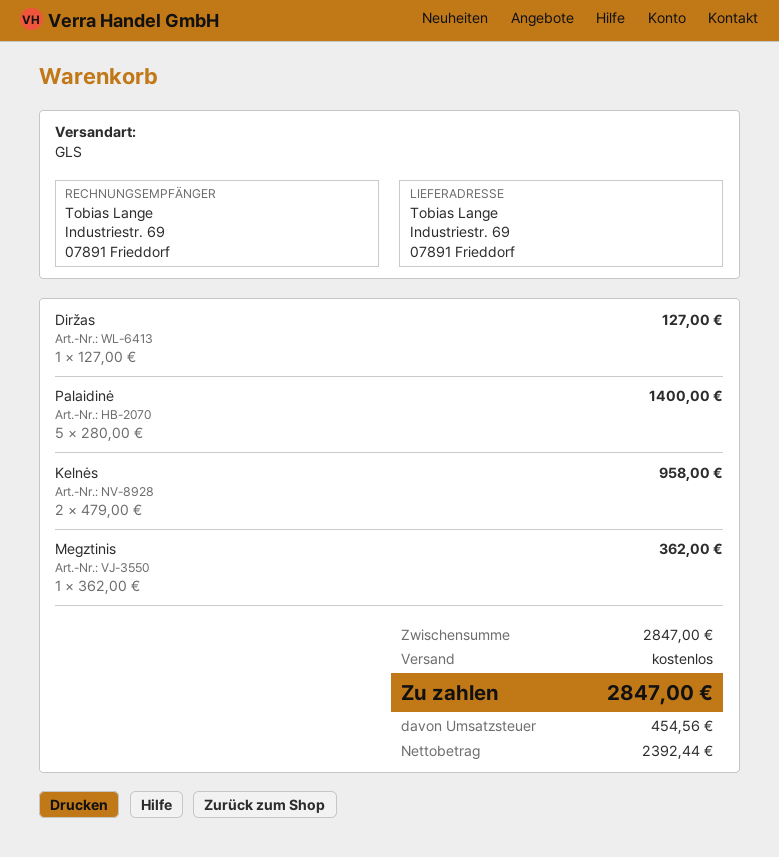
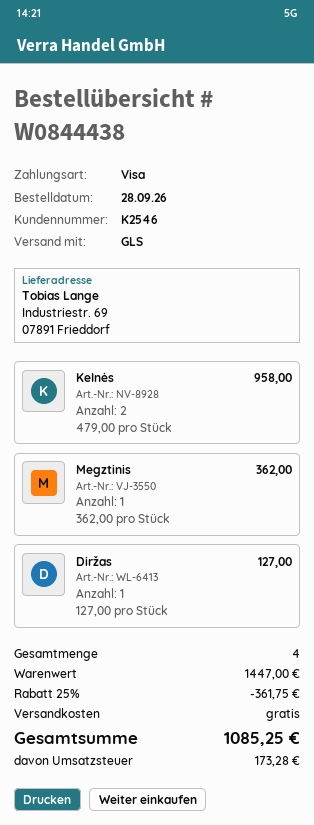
Palaidinė: 5 x 280.00 = 1400.00 -> none
subtotal: 2847.00 -> 1447.00
discount: none -> 25% = 361.75
tax: 454.56 -> 173.28
total: 2847.00 -> 1085.25

